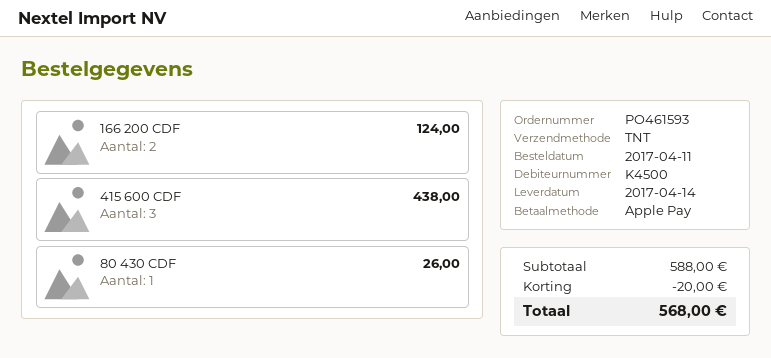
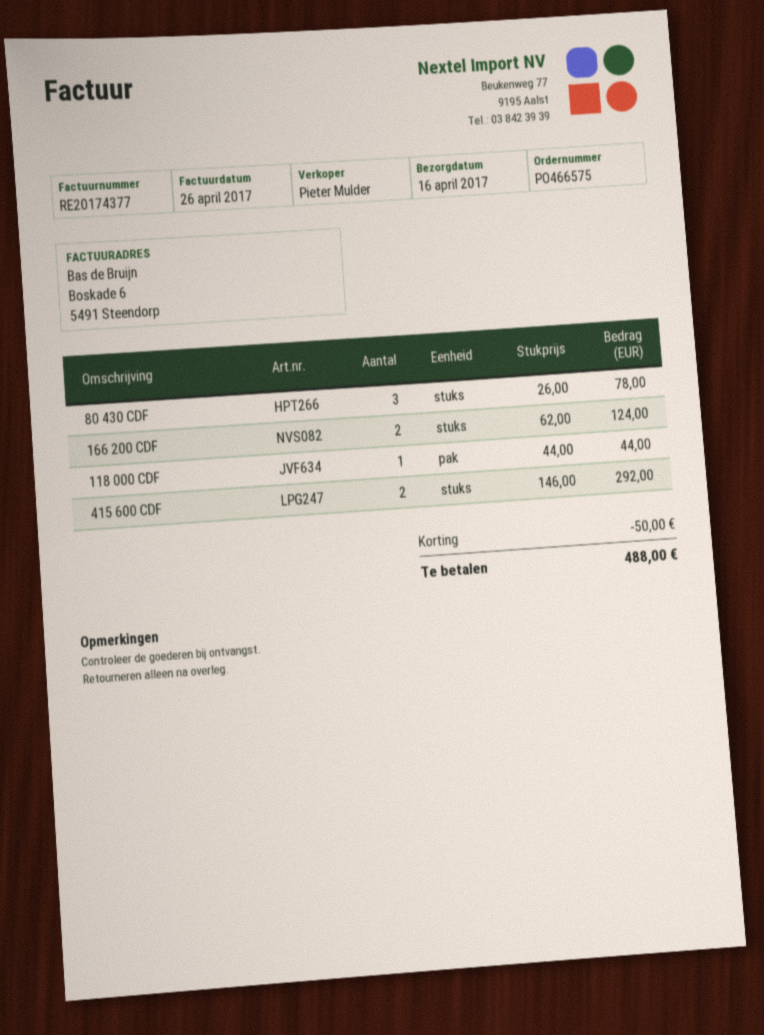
order number: PO461593 -> PO466575
delivery date: 2017-04-14 -> 2017-04-16
415 600 CDF: 3 for 438.00 -> 2 for 292.00
80 430 CDF: 1 for 26.00 -> 3 for 78.00
118 000 CDF: none -> 1 for 44.00
discount: 20.00 -> 50.00
total: 568.00 -> 488.00

